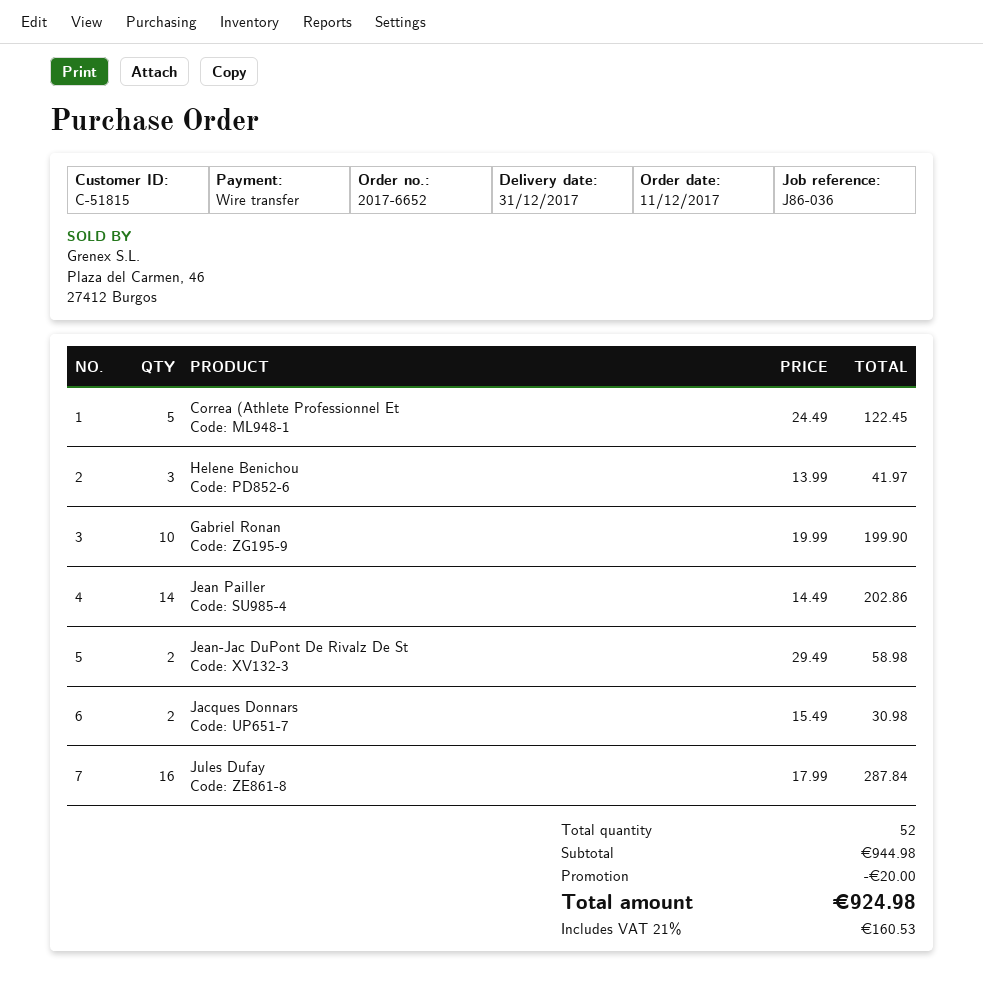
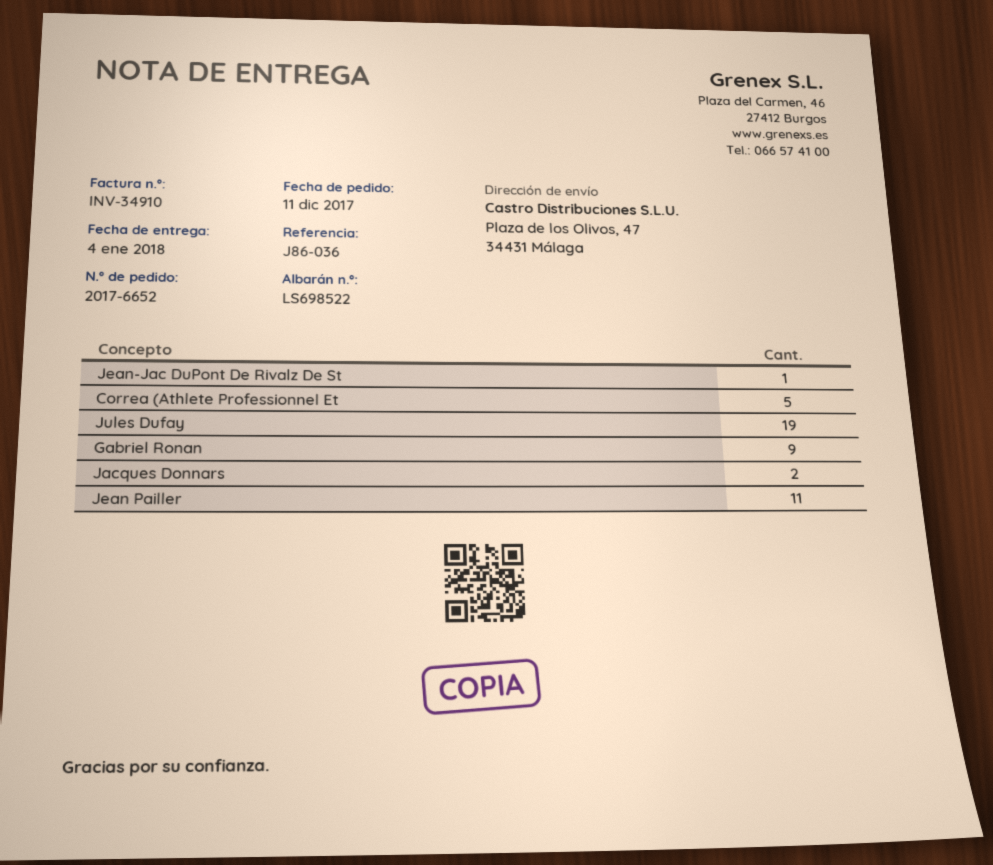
delivery date: 2017-12-31 -> 2018-01-04
Helene Benichou: 3 -> none
Gabriel Ronan: 10 -> 9
Jean Pailler: 14 -> 11
Jean-Jac DuPont De Rivalz De St: 2 -> 1
Jules Dufay: 16 -> 19

